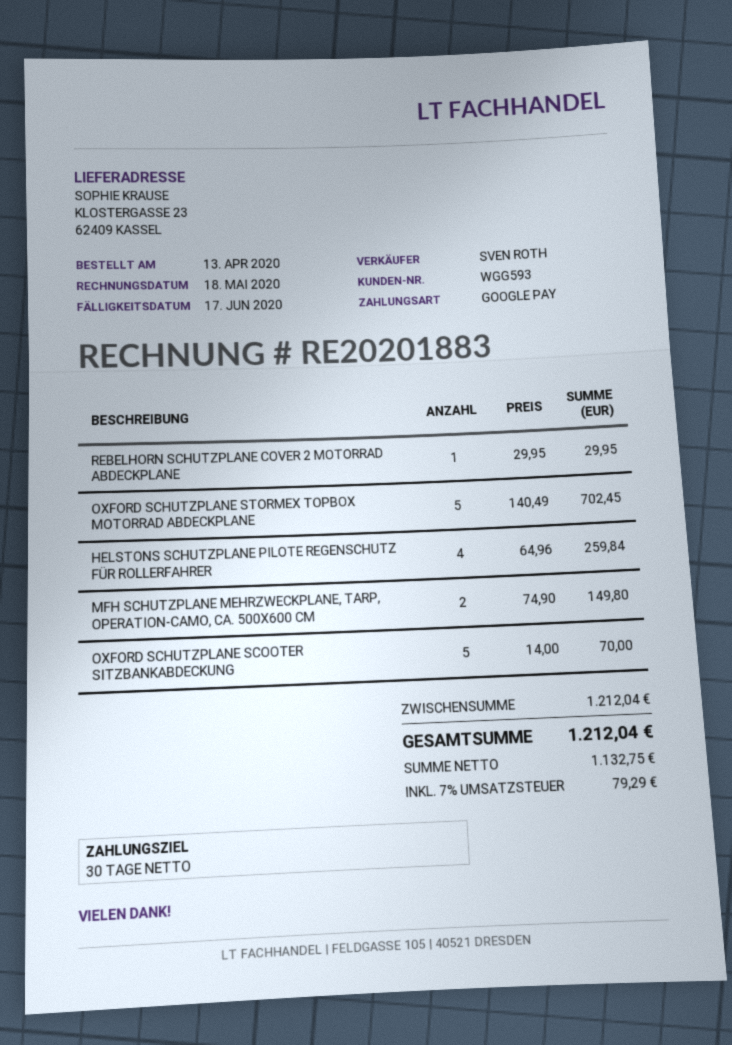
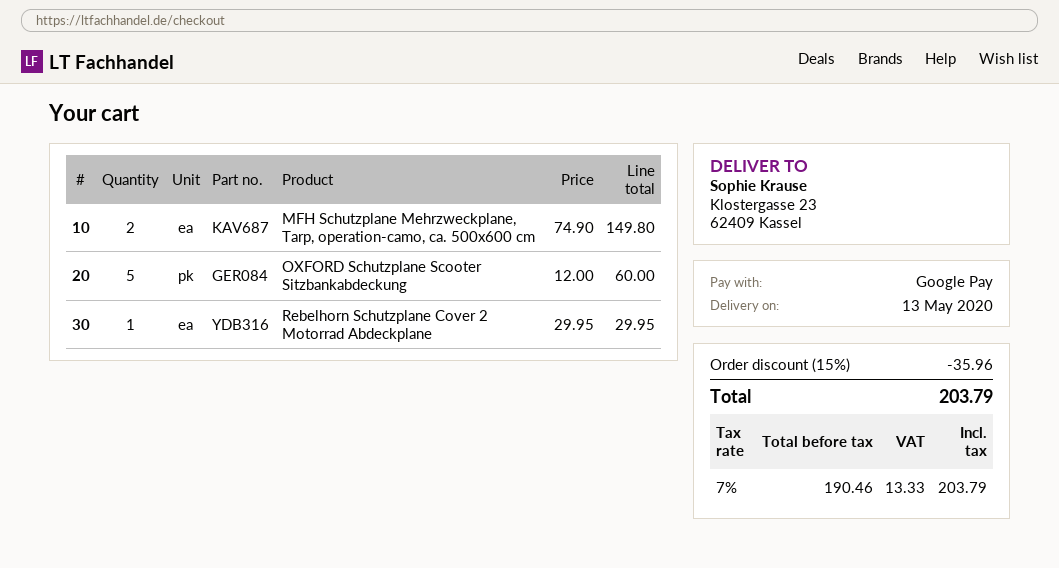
OXFORD SCHUTZPLANE STORMEX TOPBOX MOTORRAD ABDECKPLANE: 5 x 140.49 = 702.45 -> none
HELSTONS SCHUTZPLANE PILOTE REGENSCHUTZ FÜR ROLLERFAHRER: 4 x 64.96 = 259.84 -> none
OXFORD SCHUTZPLANE SCOOTER SITZBANKABDECKUNG: 5 x 14.00 = 70.00 -> 5 x 12.00 = 60.00
discount: none -> 15% = 35.96
net: 1132.75 -> 190.46
tax: 7% = 79.29 -> 7% = 13.33
total: 1212.04 -> 203.79

